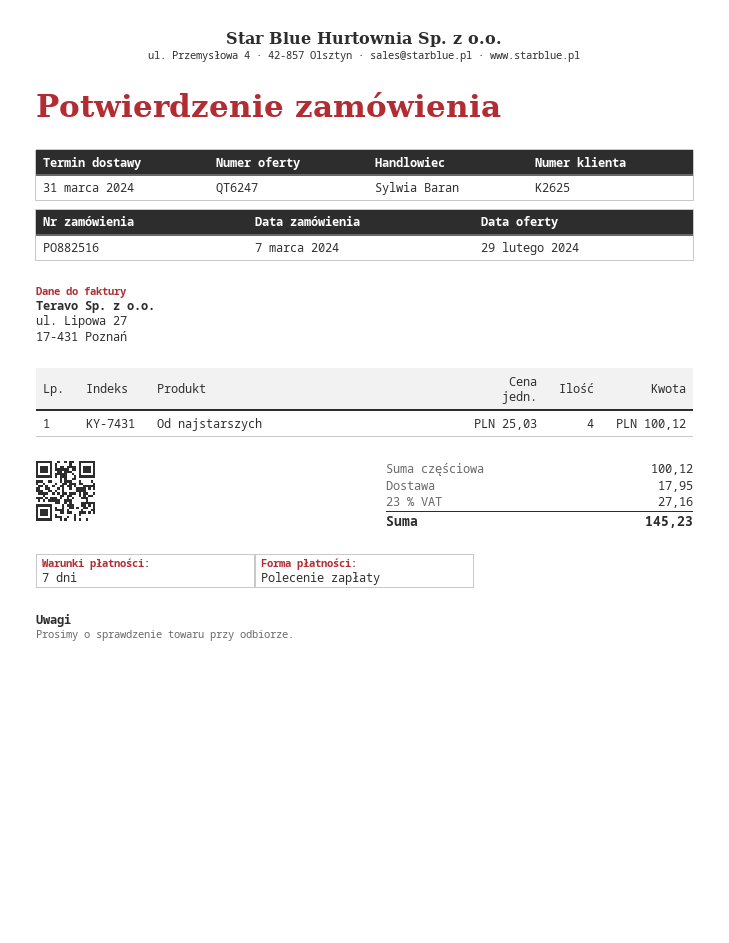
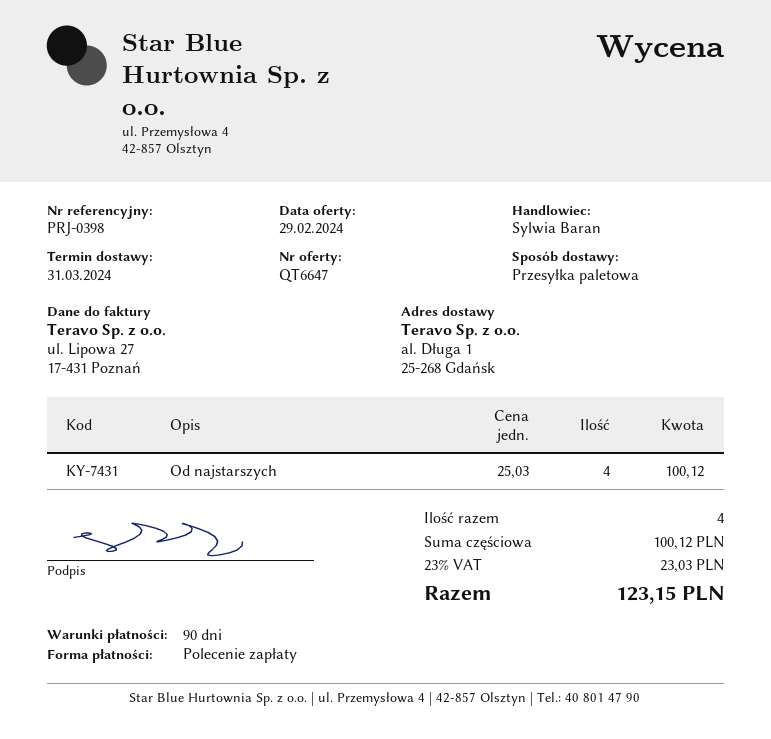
quote number: QT6247 -> QT6647
payment terms: 7 days -> 90 days
shipping: 17.95 -> none
tax: 23% = 27.16 -> 23% = 23.03
total: 145.23 -> 123.15

